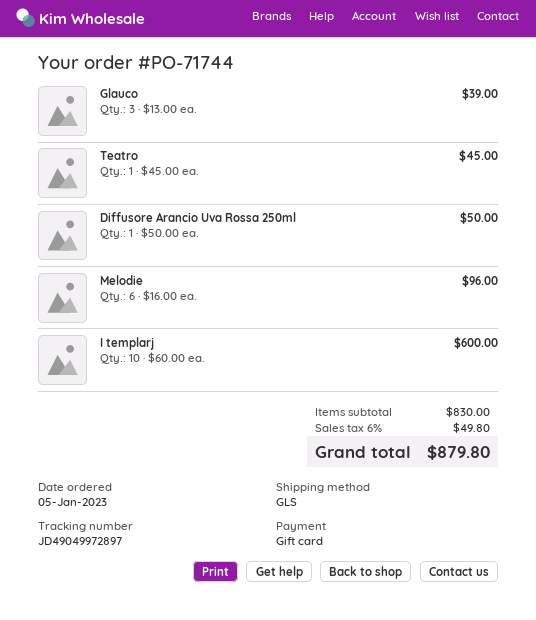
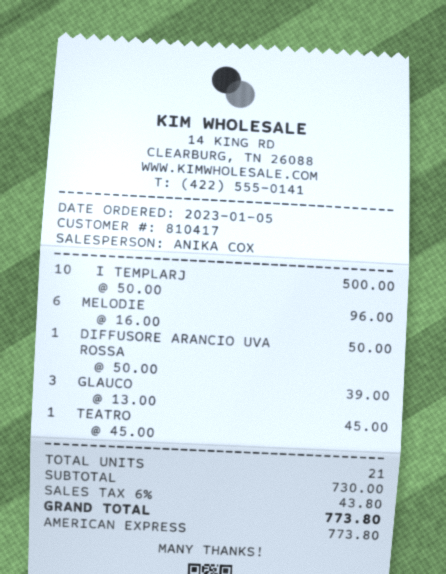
payment method: gift card -> American Express
I templarj: 10 x 60.00 = 600.00 -> 10 x 50.00 = 500.00
subtotal: 830.00 -> 730.00
tax: 6% = 49.80 -> 6% = 43.80
total: 879.80 -> 773.80

